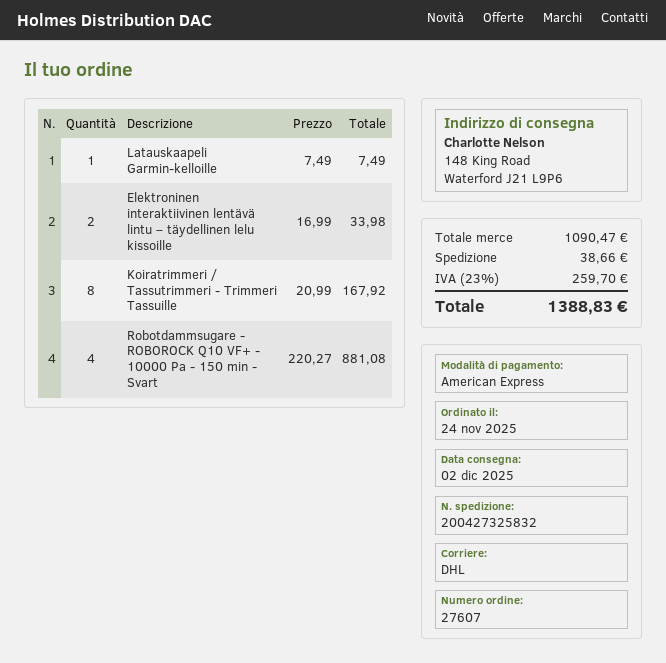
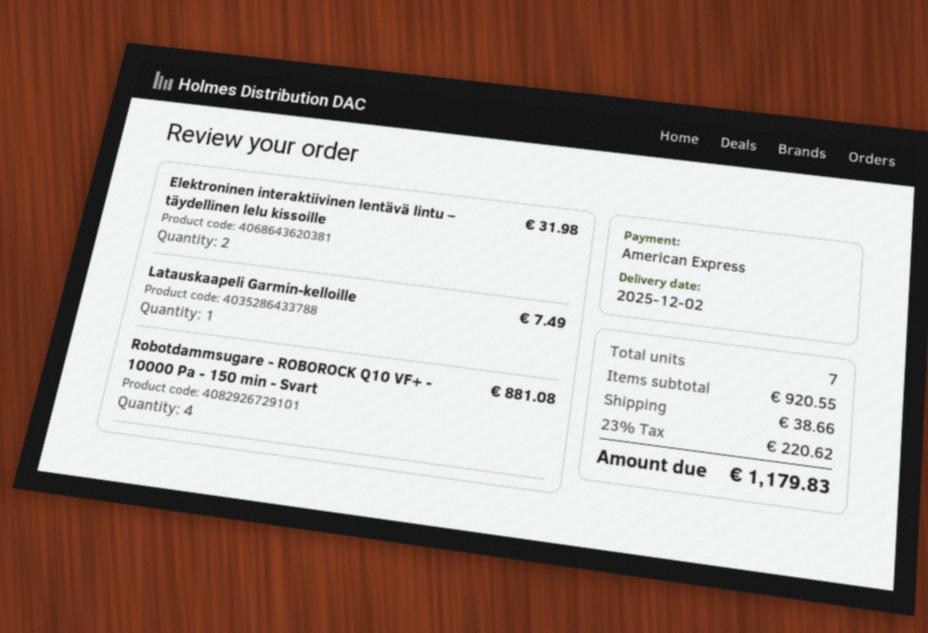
Elektroninen interaktiivinen lentävä lintu – täydellinen lelu kissoille: 2 for 33.98 -> 2 for 31.98
Koiratrimmeri / Tassutrimmeri - Trimmeri Tassuille: 8 for 167.92 -> none
subtotal: 1090.47 -> 920.55
tax: 23% = 259.70 -> 23% = 220.62
total: 1388.83 -> 1179.83

